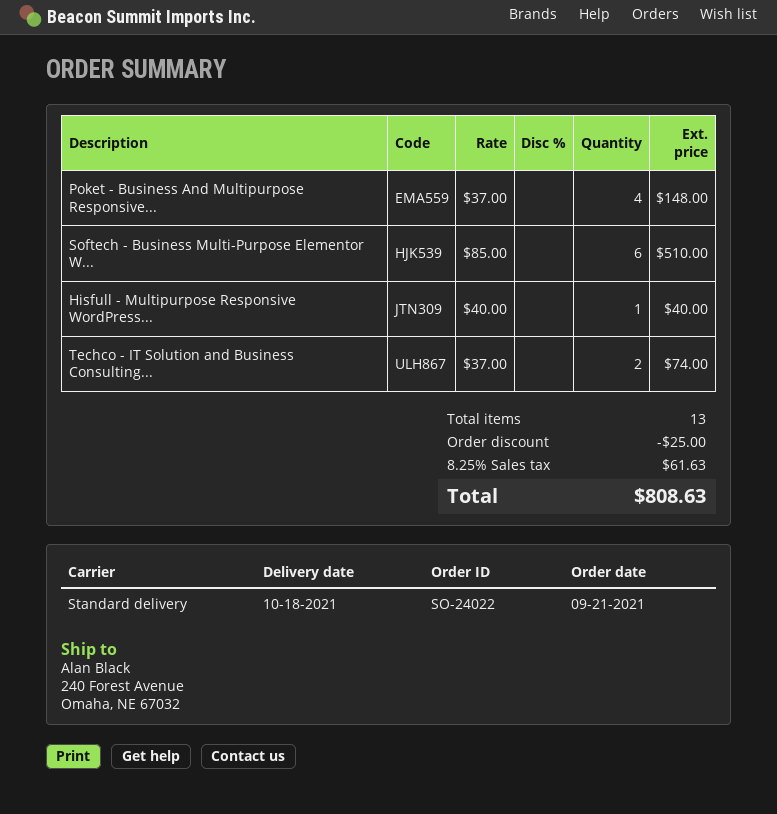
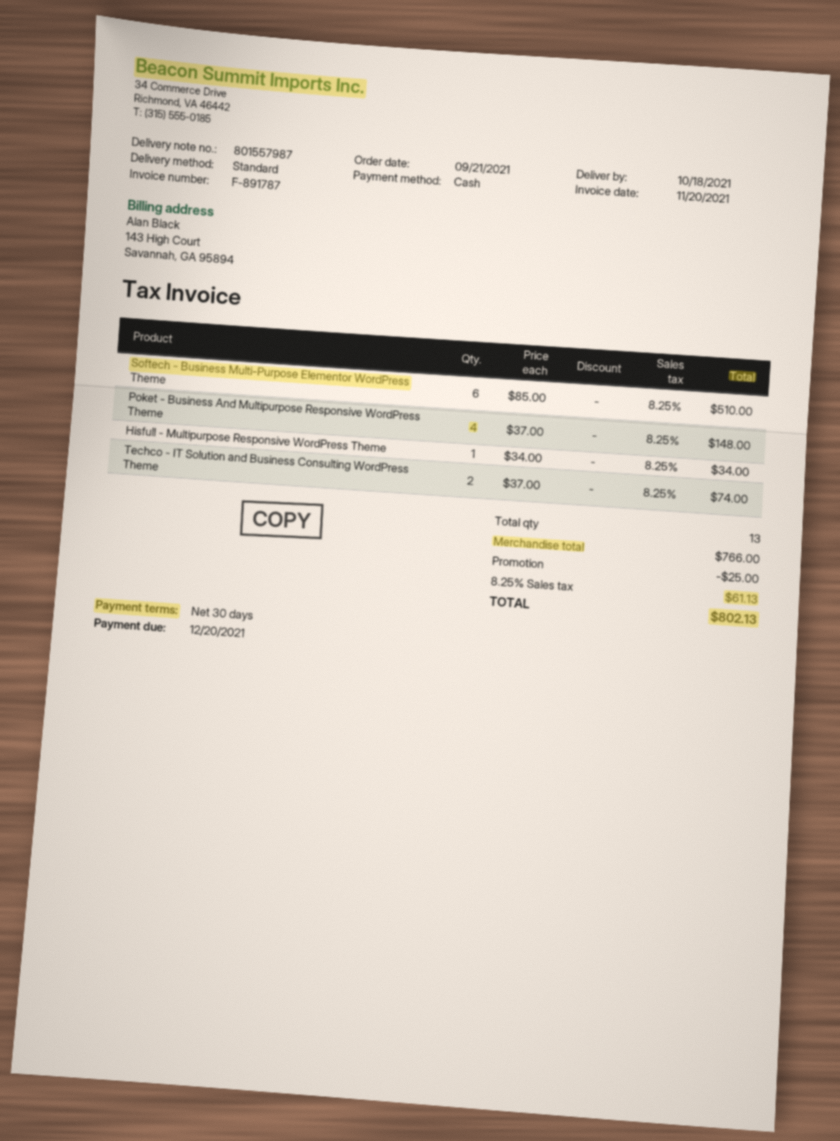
Hisfull - Multipurpose Responsive WordPress...: 1 x 40.00 = 40.00 -> 1 x 34.00 = 34.00
tax: 8.25% = 61.63 -> 8.25% = 61.13
total: 808.63 -> 802.13

